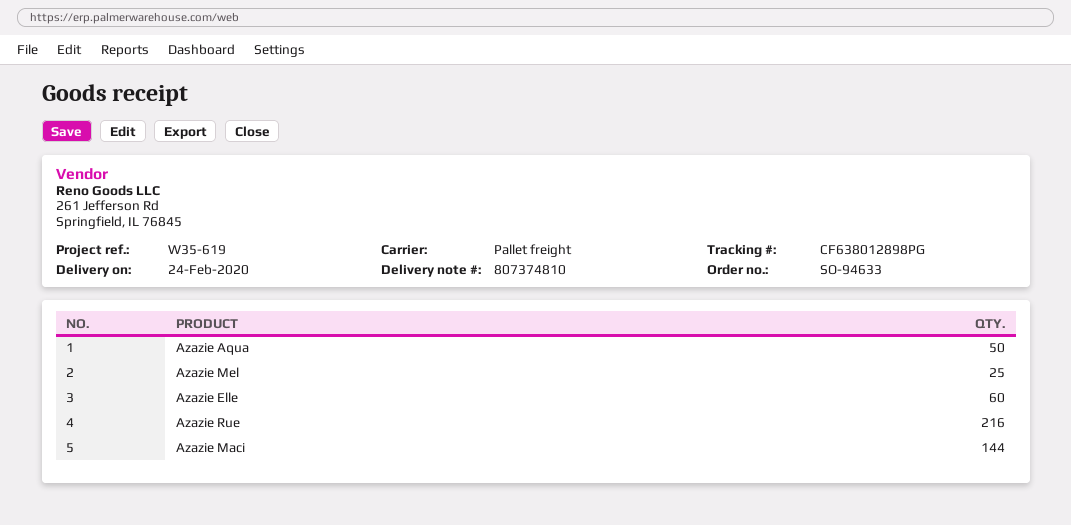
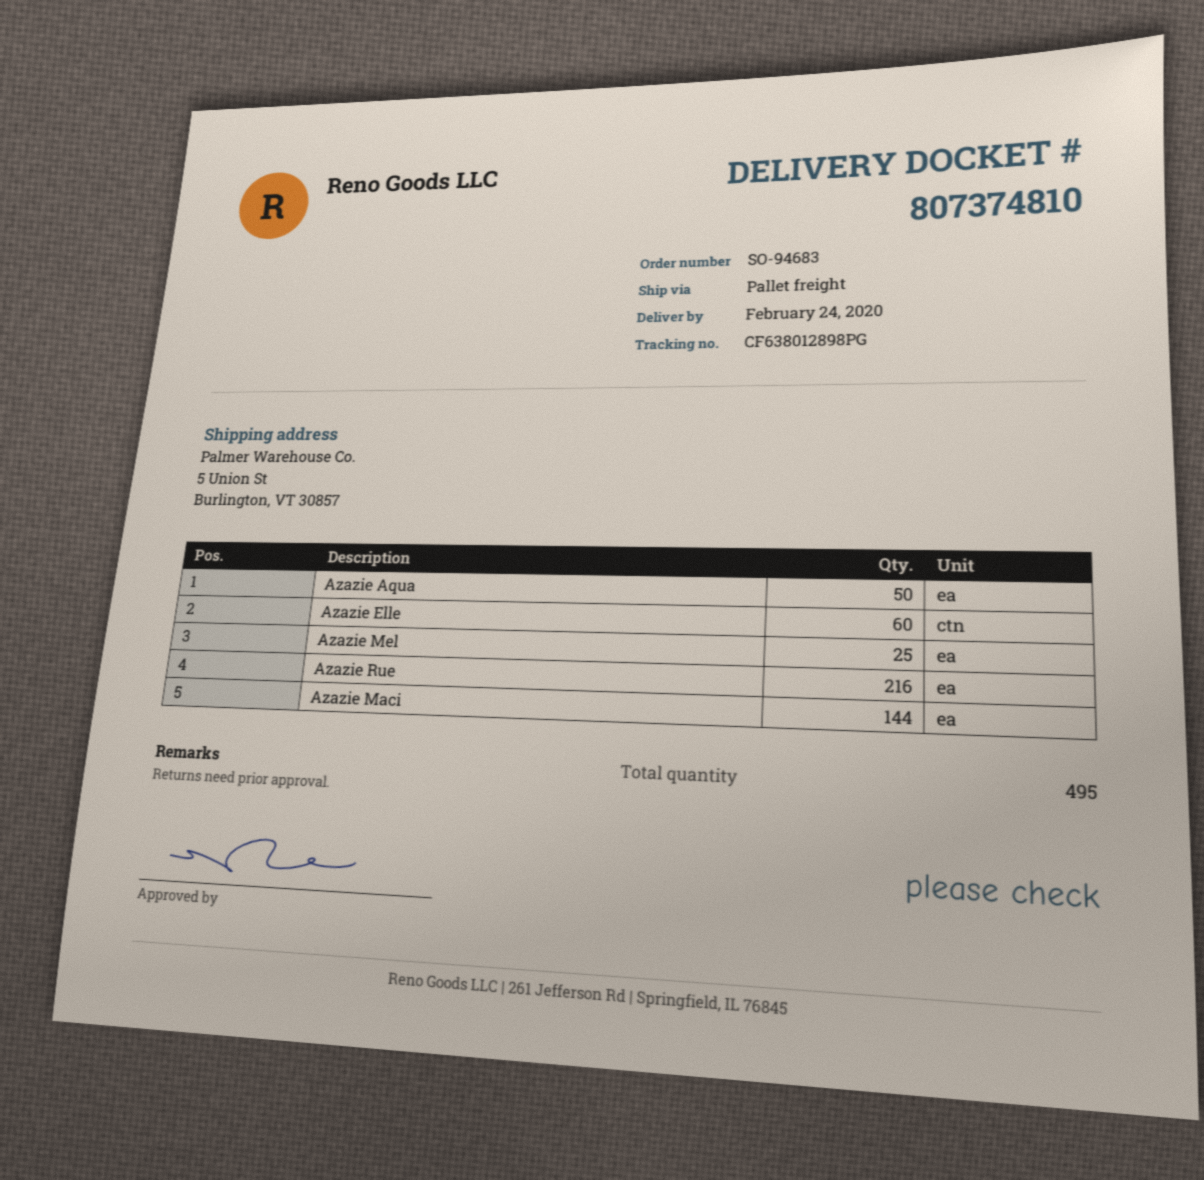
order number: SO-94633 -> SO-94683

